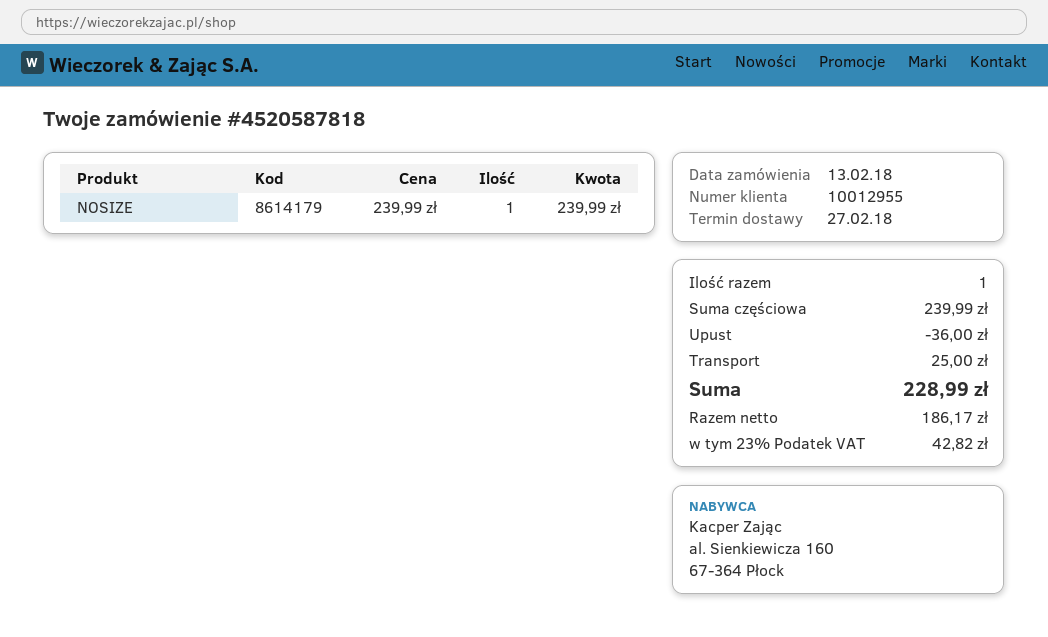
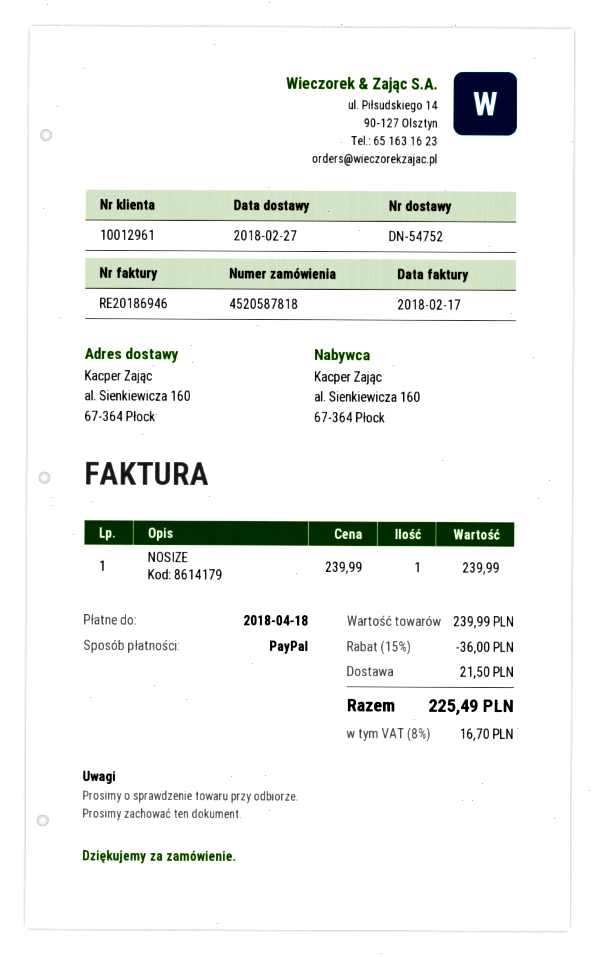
customer number: 10012955 -> 10012961
shipping: 25.00 -> 21.50
tax: 23% = 42.82 -> 8% = 16.70
total: 228.99 -> 225.49

